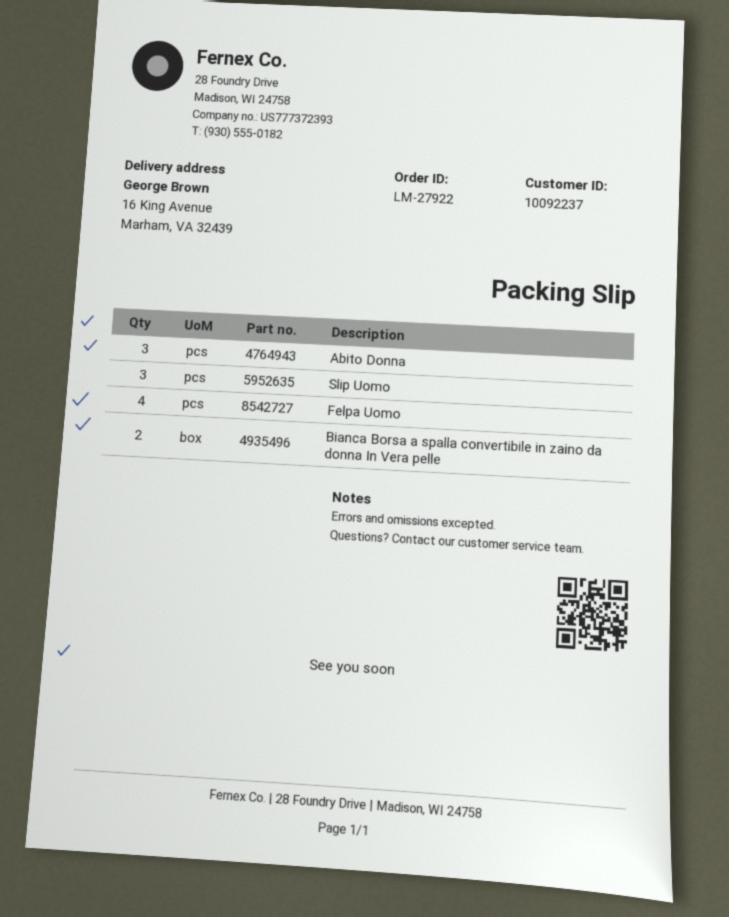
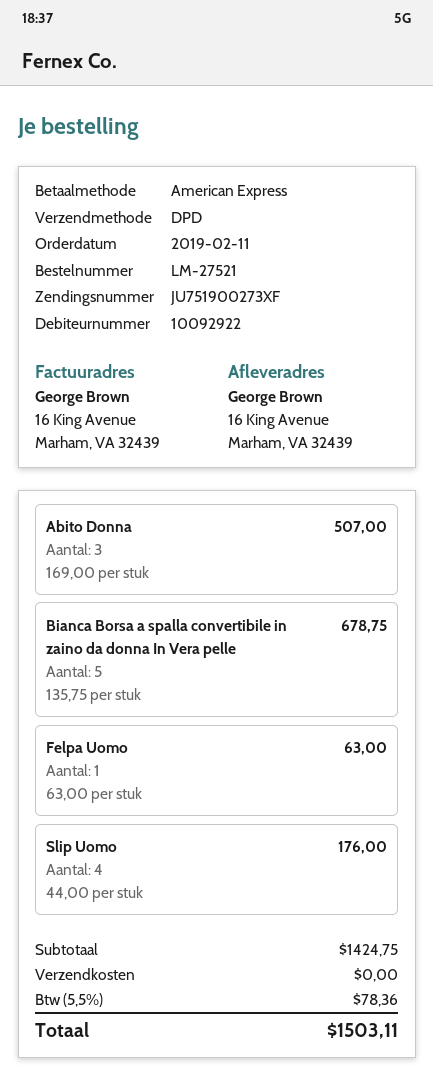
order number: LM-27922 -> LM-27521
customer number: 10092237 -> 10092922
Slip Uomo: 3 -> 4
Felpa Uomo: 4 -> 1
Bianca Borsa a spalla convertibile in zaino da donna In Vera pelle: 2 -> 5

